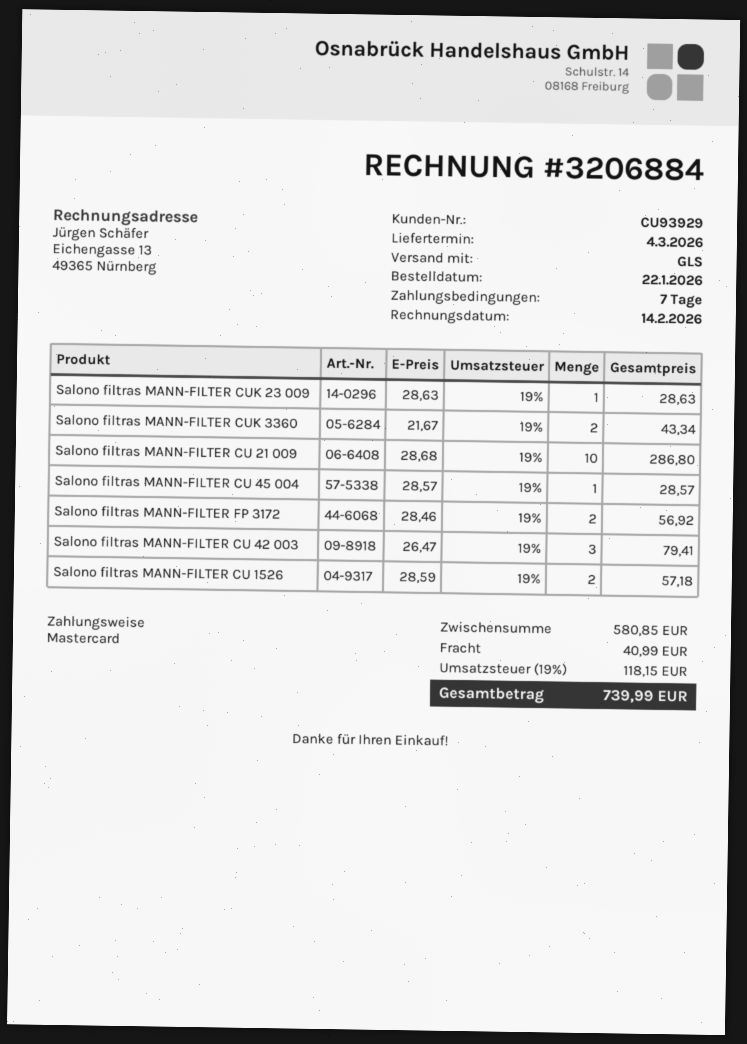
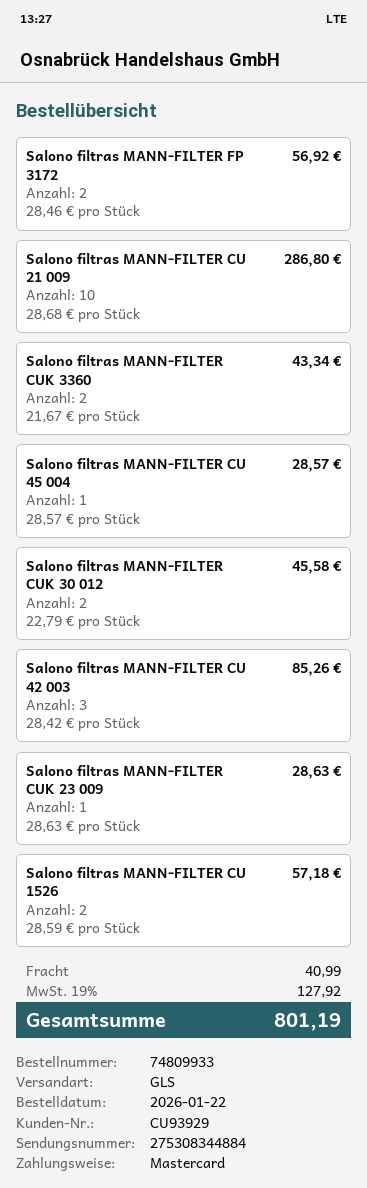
Salono filtras MANN-FILTER CU 42 003: 3 x 26.47 = 79.41 -> 3 x 28.42 = 85.26
Salono filtras MANN-FILTER CUK 30 012: none -> 2 x 22.79 = 45.58
tax: 19% = 118.15 -> 19% = 127.92
total: 739.99 -> 801.19

